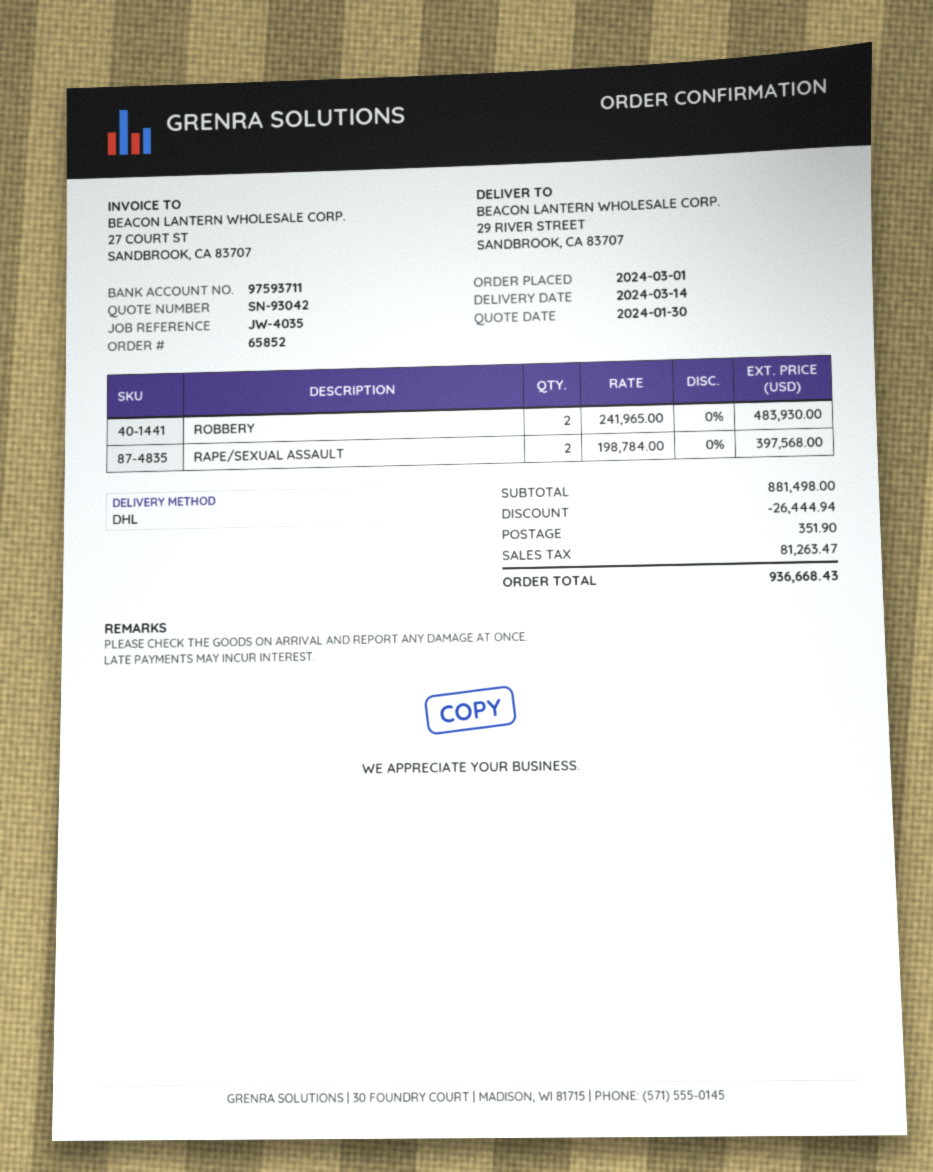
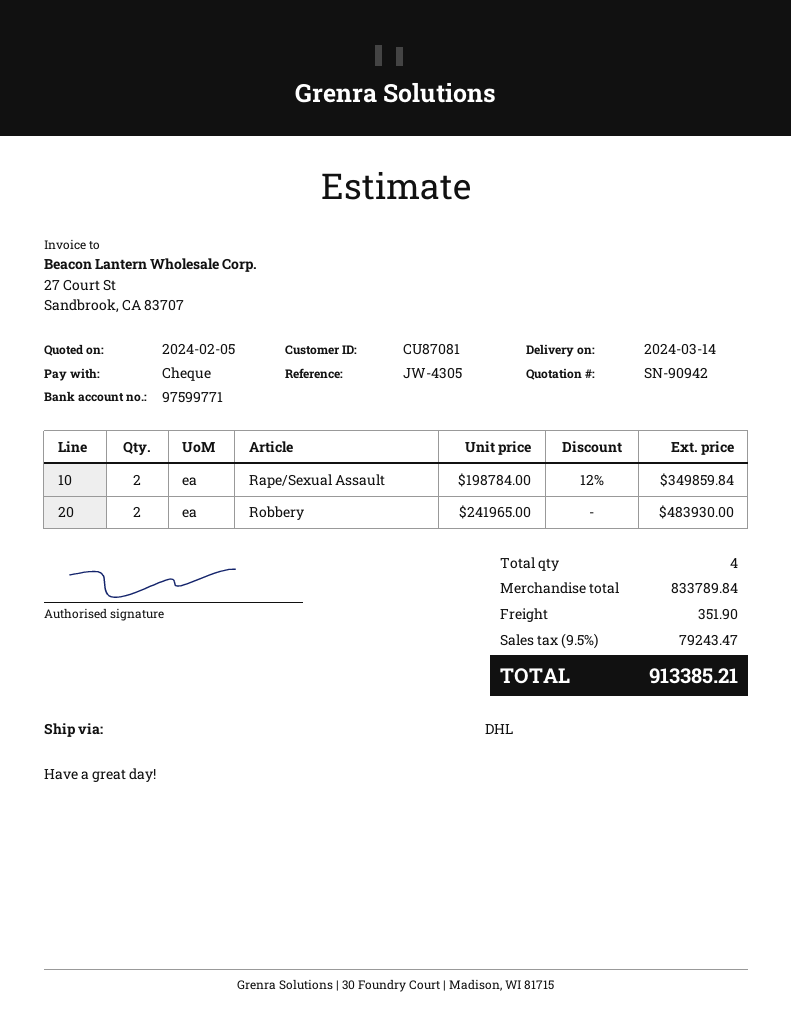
quote number: SN-93042 -> SN-90942
quote date: 2024-01-30 -> 2024-02-05
reference: JW-4035 -> JW-4305
bank account: 97593711 -> 97599771
RAPE/SEXUAL ASSAULT: 2 x 198784.00 = 397568.00 -> 2 x 198784.00 - 12% = 349859.84
subtotal: 881498.00 -> 833789.84
discount: 26444.94 -> none
tax: 81263.47 -> 79243.47
total: 936668.43 -> 913385.21

